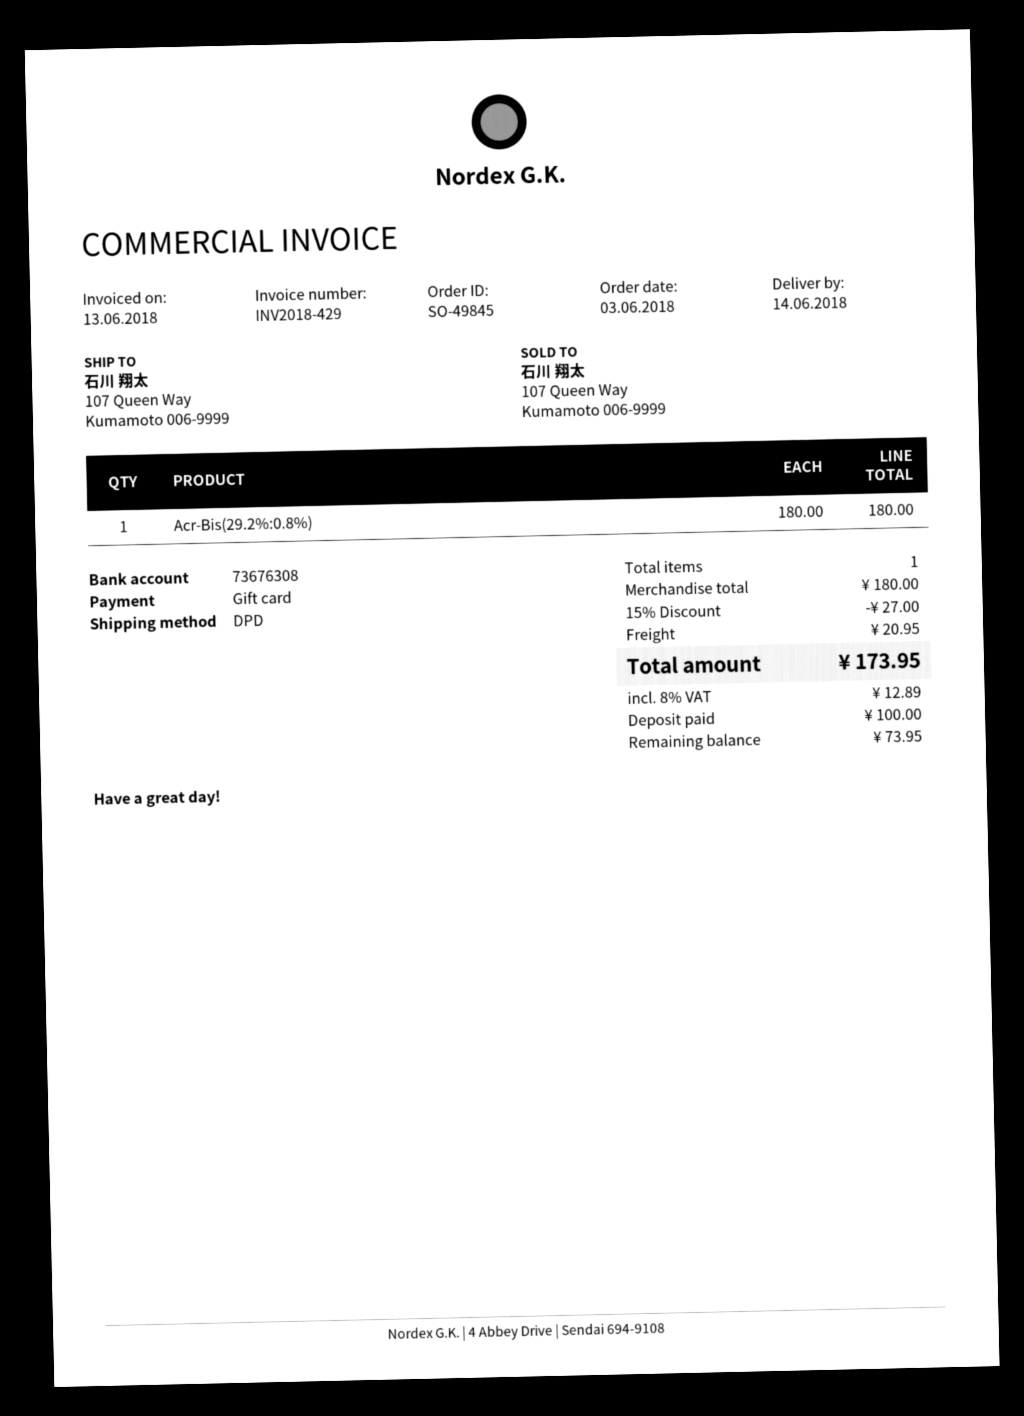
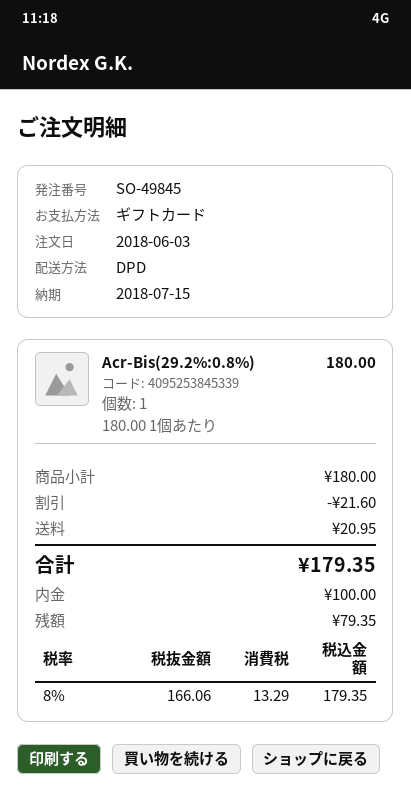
delivery date: 2018-06-14 -> 2018-07-15
discount: 27.00 -> 21.60
tax: 8% = 12.89 -> 8% = 13.29
total: 173.95 -> 179.35
balance: 73.95 -> 79.35

